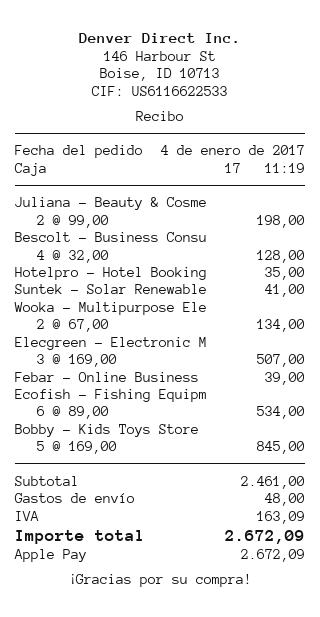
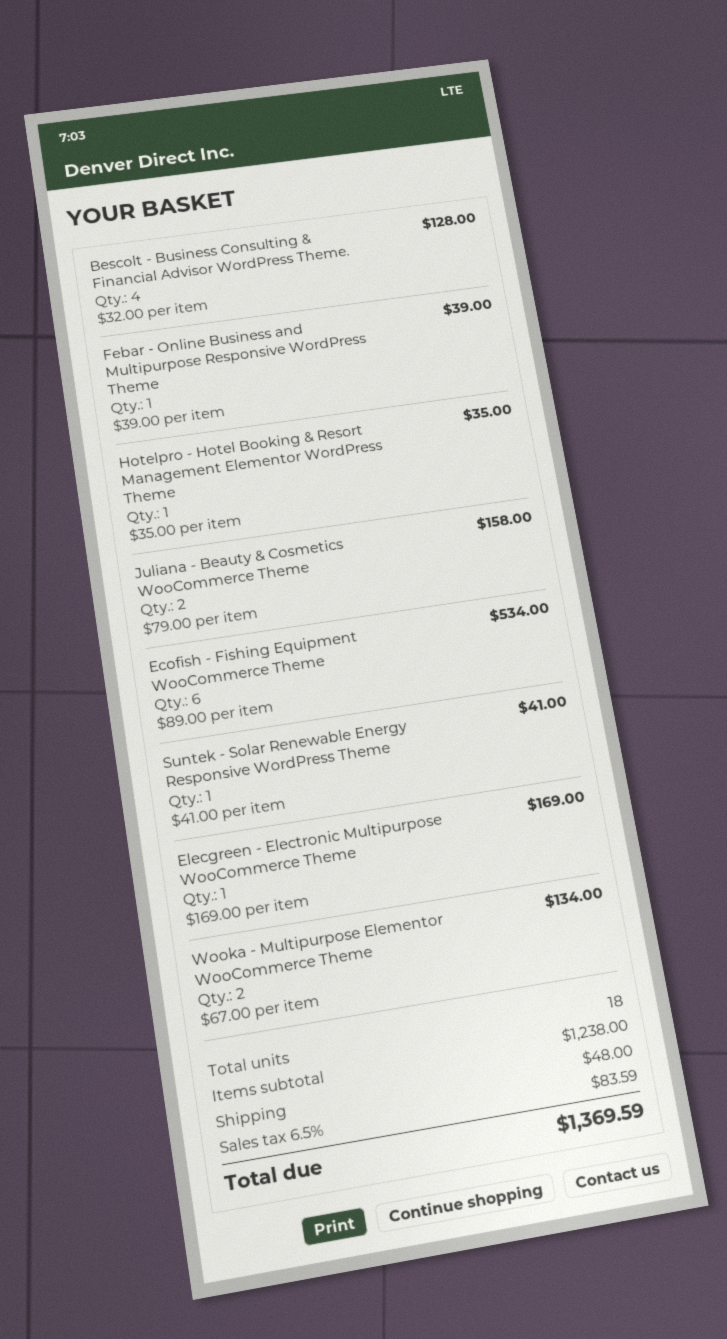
Juliana - Beauty & Cosme: 2 x 99.00 = 198.00 -> 2 x 79.00 = 158.00
Elecgreen - Electronic M: 3 x 169.00 = 507.00 -> 1 x 169.00 = 169.00
Bobby - Kids Toys Store: 5 x 169.00 = 845.00 -> none
subtotal: 2461.00 -> 1238.00
tax: 163.09 -> 83.59
total: 2672.09 -> 1369.59

